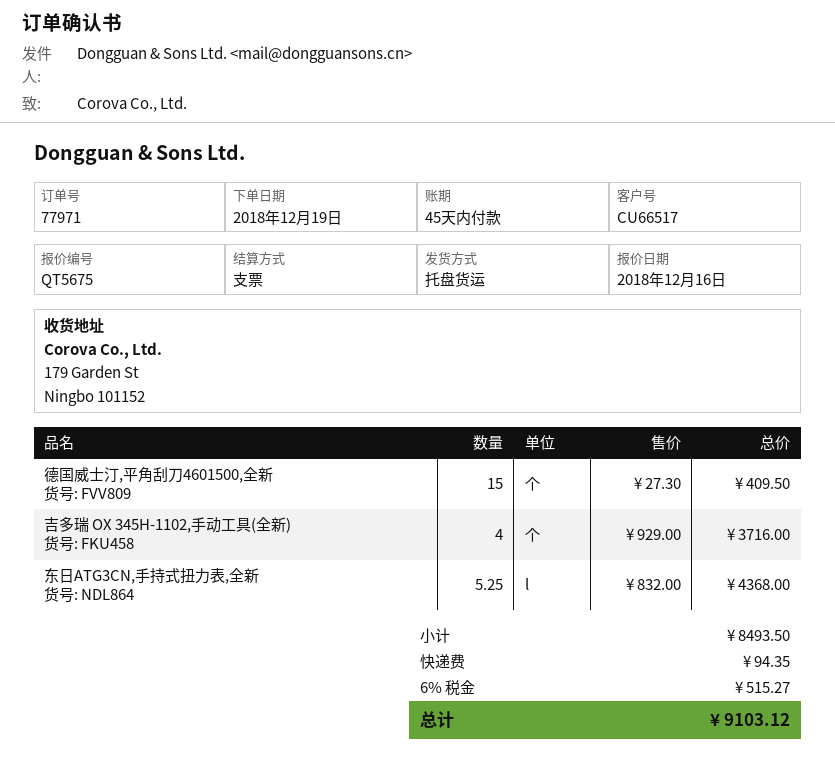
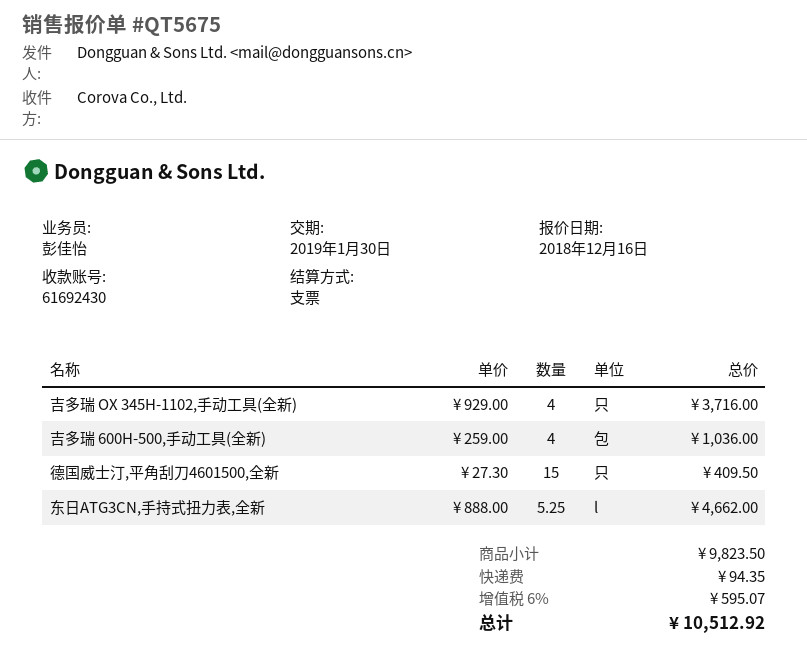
东日ATG3CN,手持式扭力表,全新: 5.25 x 832.00 = 4368.00 -> 5.25 x 888.00 = 4662.00
吉多瑞 600H-500,手动工具(全新): none -> 4 x 259.00 = 1036.00
subtotal: 8493.50 -> 9823.50
tax: 6% = 515.27 -> 6% = 595.07
total: 9103.12 -> 10512.92

